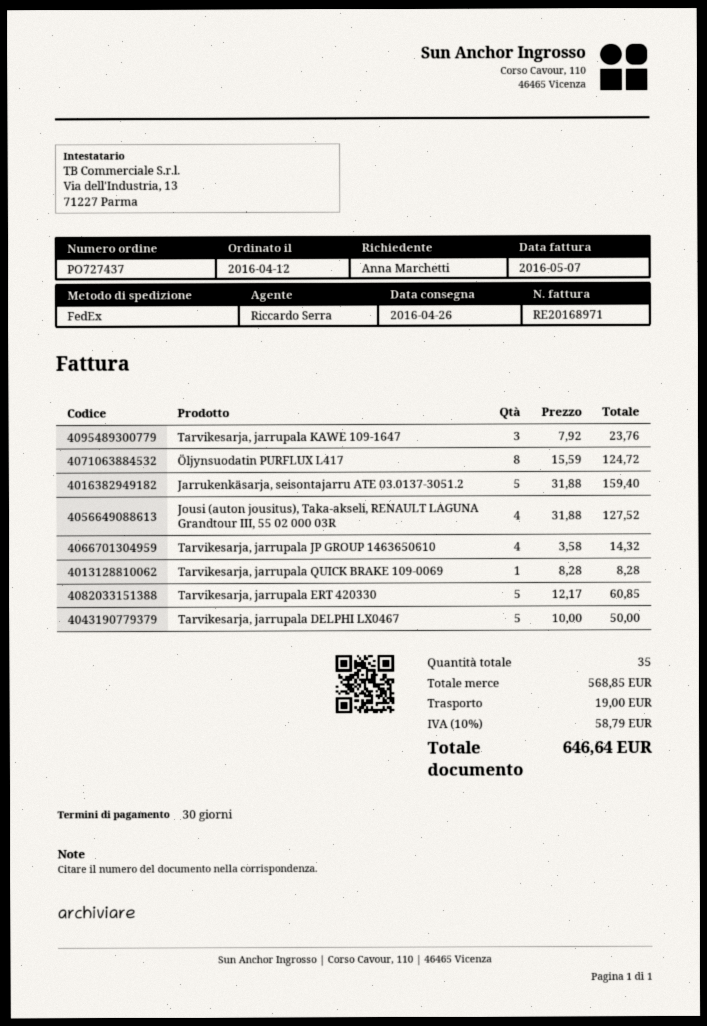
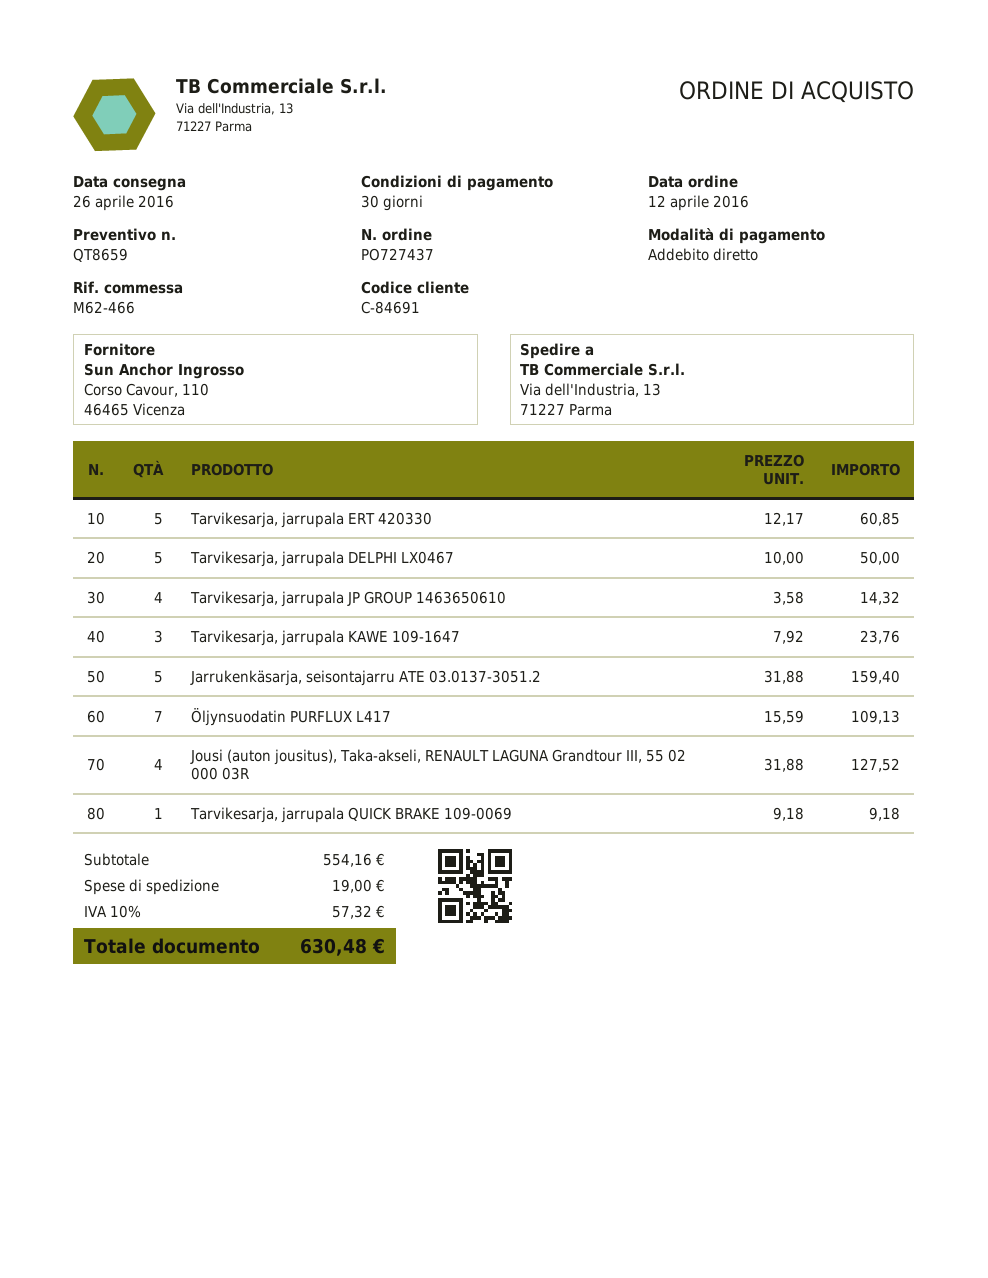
Öljynsuodatin PURFLUX L417: 8 x 15.59 = 124.72 -> 7 x 15.59 = 109.13
Tarvikesarja, jarrupala QUICK BRAKE 109-0069: 1 x 8.28 = 8.28 -> 1 x 9.18 = 9.18
subtotal: 568.85 -> 554.16
tax: 10% = 58.79 -> 10% = 57.32
total: 646.64 -> 630.48

